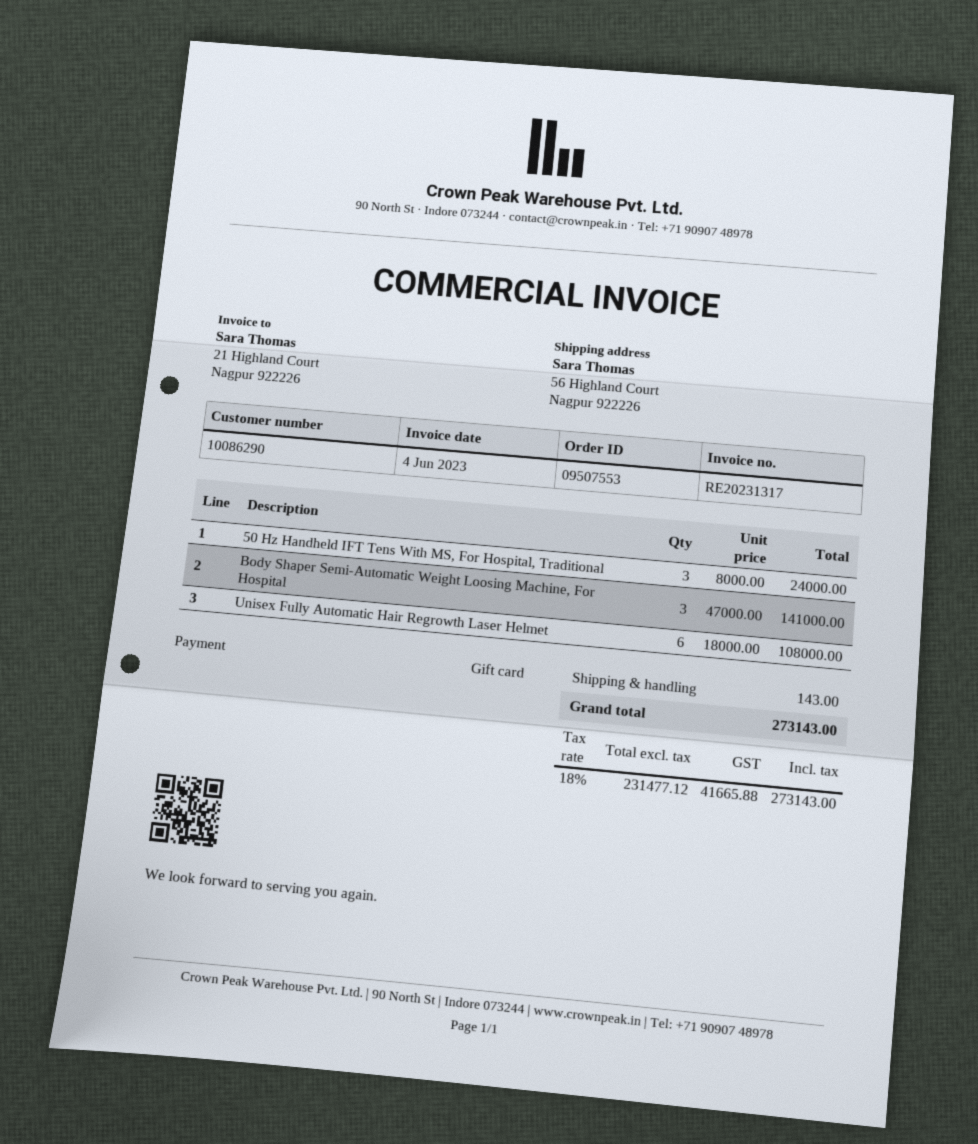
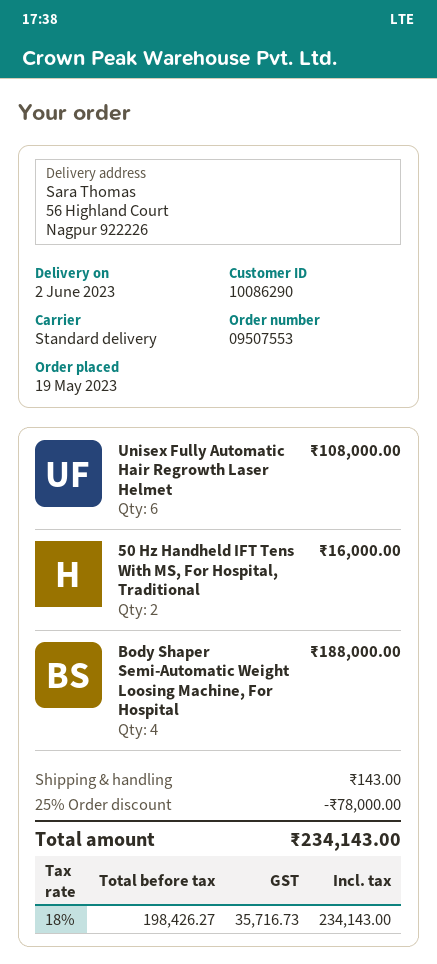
50 Hz Handheld IFT Tens With MS, For Hospital, Traditional: 3 for 24000.00 -> 2 for 16000.00
Body Shaper Semi-Automatic Weight Loosing Machine, For Hospital: 3 for 141000.00 -> 4 for 188000.00
discount: none -> 25% = 78000.00
net: 231477.12 -> 198426.27
tax: 18% = 41665.88 -> 18% = 35716.73
total: 273143.00 -> 234143.00

